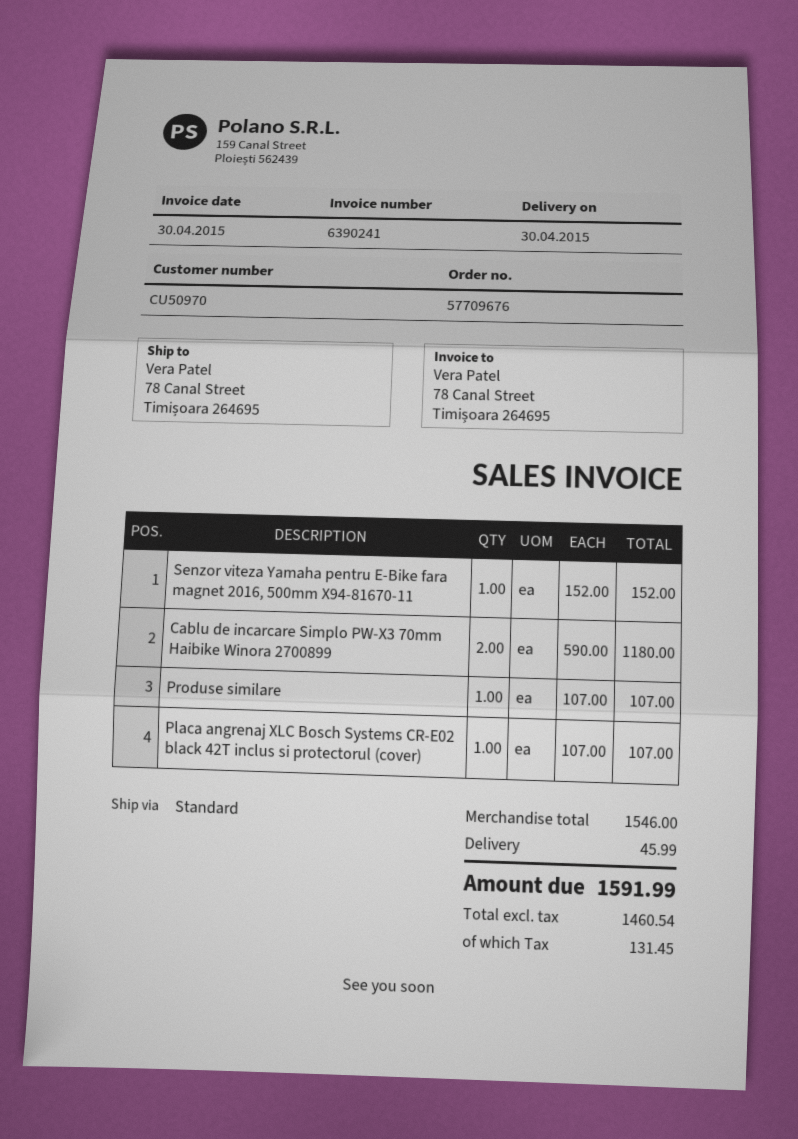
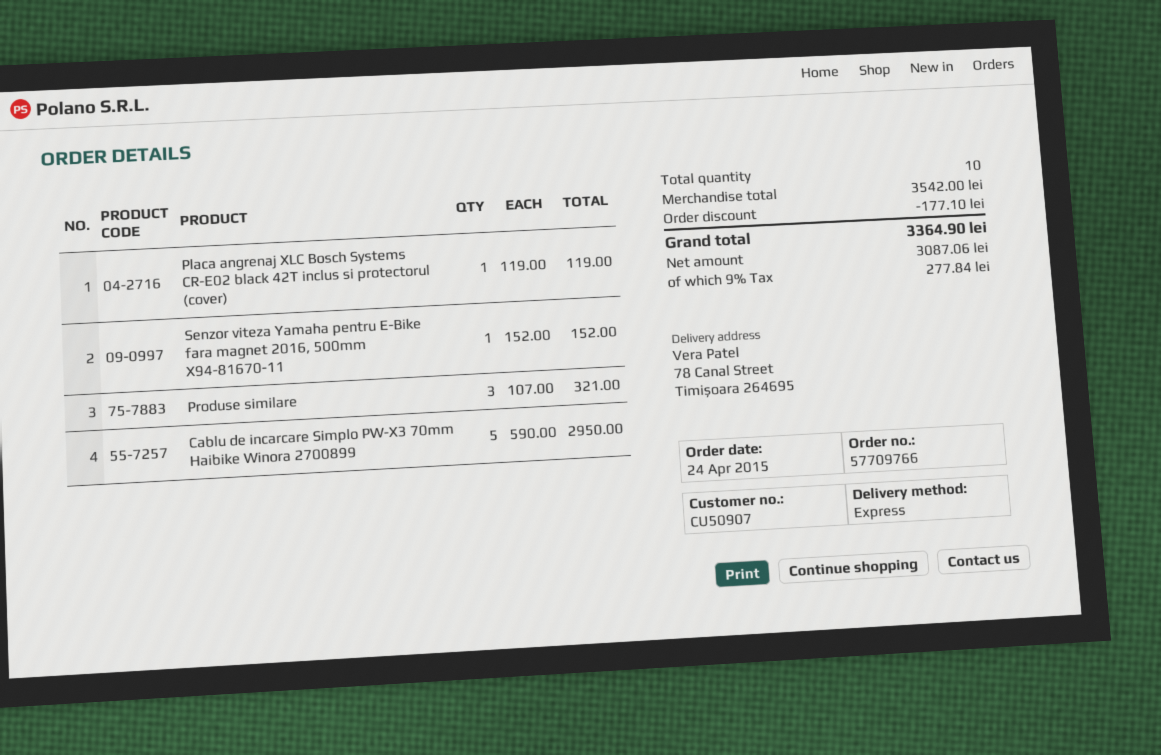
order number: 57709676 -> 57709766
customer number: CU50970 -> CU50907
shipping method: standard -> express
Cablu de incarcare Simplo PW-X3 70mm Haibike Winora 2700899: 2 x 590.00 = 1180.00 -> 5 x 590.00 = 2950.00
Produse similare: 1 x 107.00 = 107.00 -> 3 x 107.00 = 321.00
Placa angrenaj XLC Bosch Systems CR-E02 black 42T inclus si protectorul (cover): 1 x 107.00 = 107.00 -> 1 x 119.00 = 119.00
subtotal: 1546.00 -> 3542.00
discount: none -> 177.10
shipping: 45.99 -> none
net: 1460.54 -> 3087.06
tax: 131.45 -> 277.84
total: 1591.99 -> 3364.90

